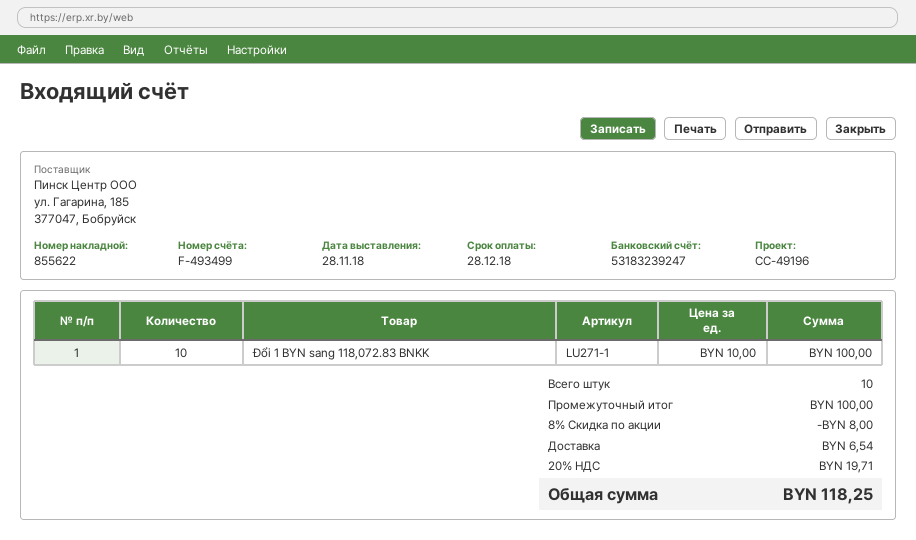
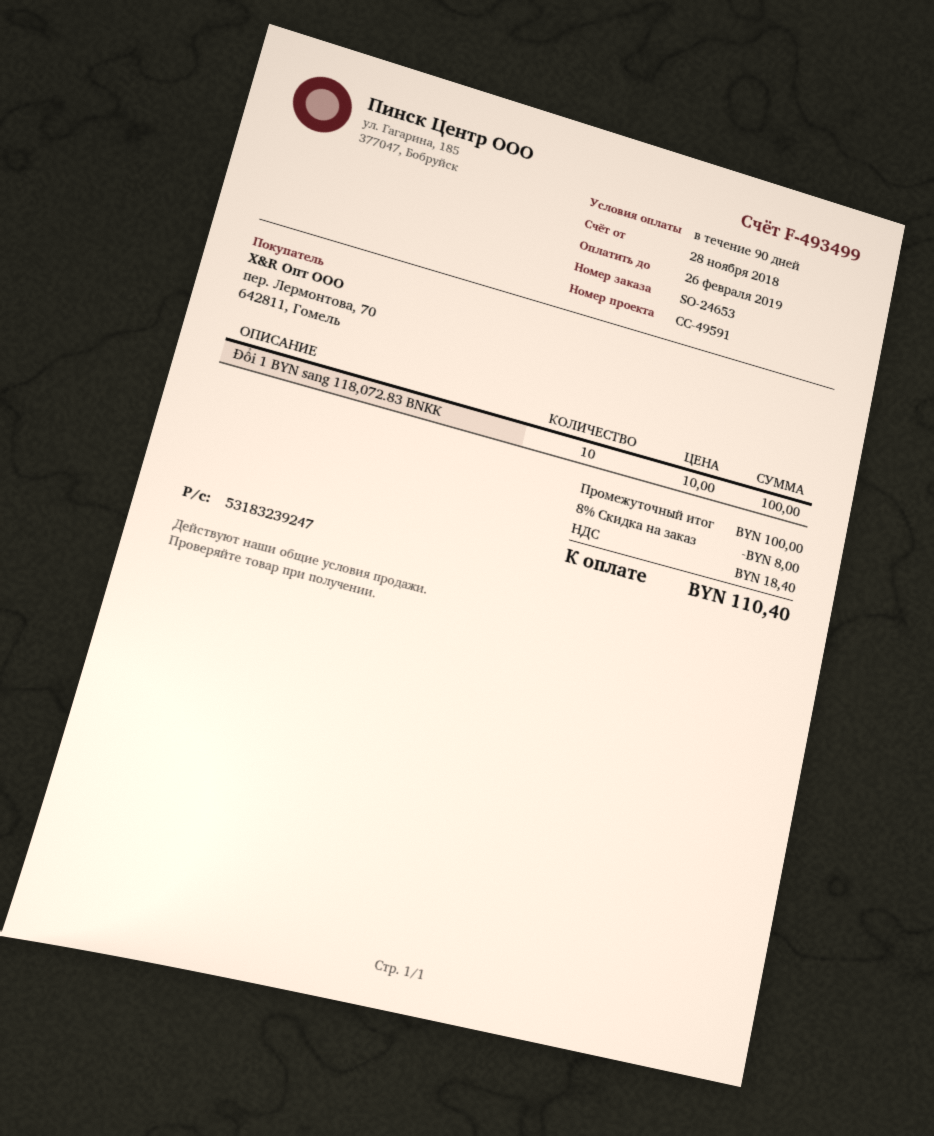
due date: 2018-12-28 -> 2019-02-26
reference: CC-49196 -> CC-49591
shipping: 6.54 -> none
tax: 19.71 -> 18.40
total: 118.25 -> 110.40

